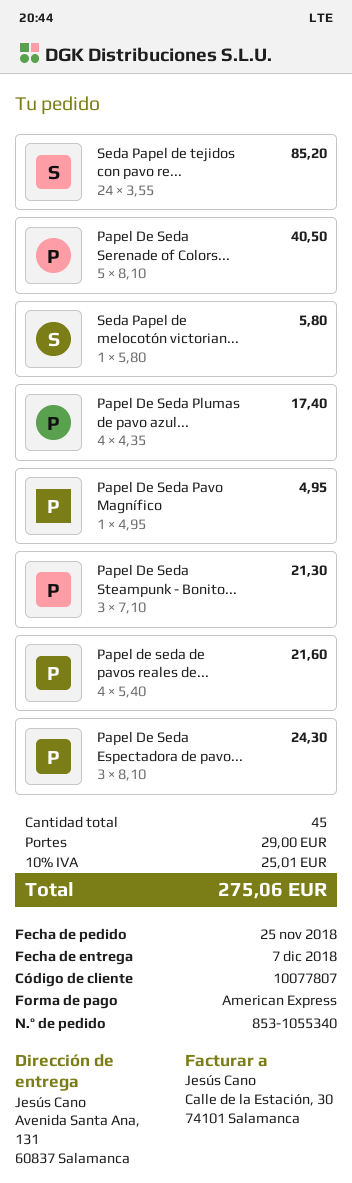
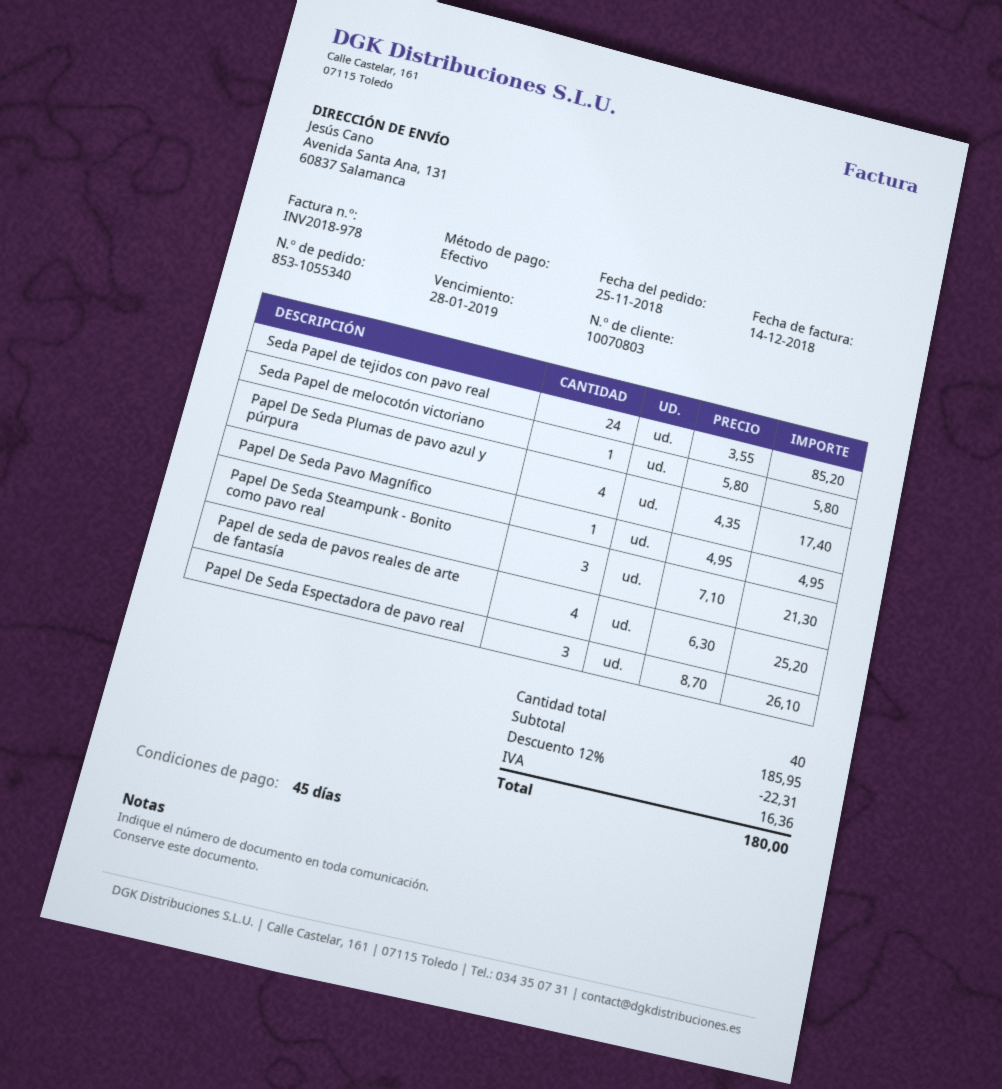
customer number: 10077807 -> 10070803
payment method: American Express -> cash
Papel De Seda Serenade of Colors...: 5 x 8.10 = 40.50 -> none
Papel de seda de pavos reales de...: 4 x 5.40 = 21.60 -> 4 x 6.30 = 25.20
Papel De Seda Espectadora de pavo...: 3 x 8.10 = 24.30 -> 3 x 8.70 = 26.10
total quantity: 45 -> 40
discount: none -> 12% = 22.31
shipping: 29.00 -> none
tax: 25.01 -> 16.36
total: 275.06 -> 180.00

